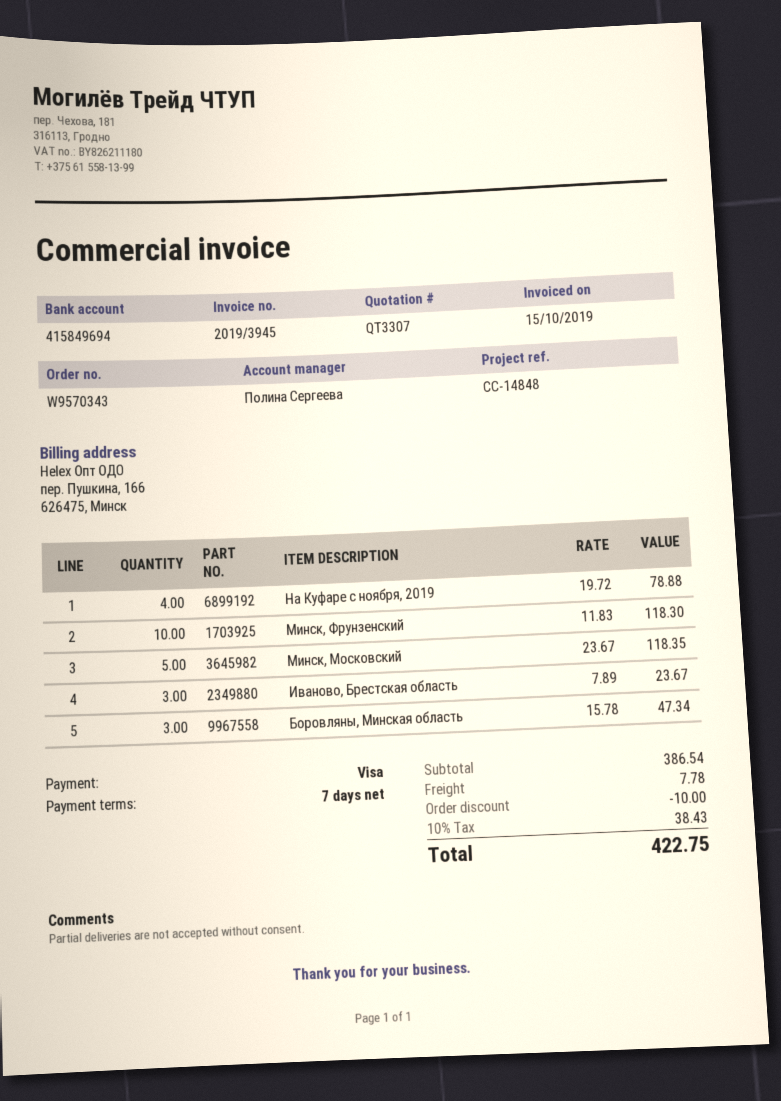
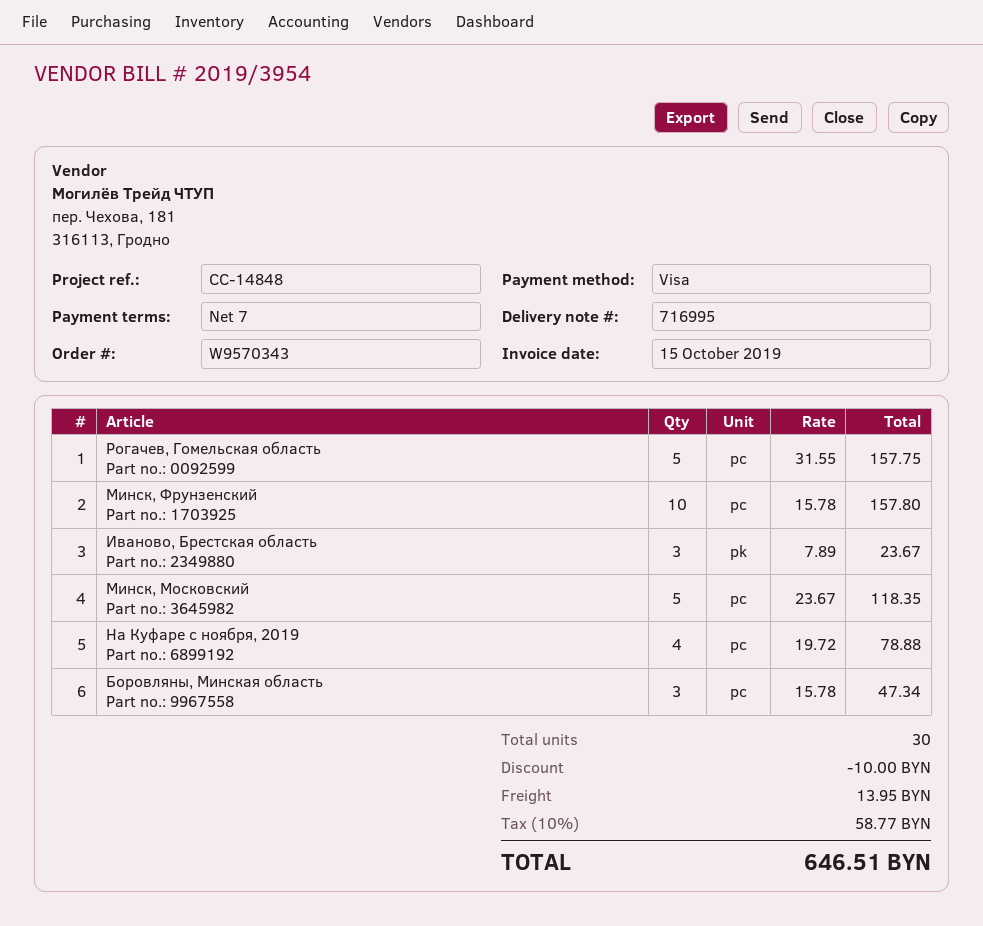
invoice number: 2019/3945 -> 2019/3954
Минск, Фрунзенский: 10 x 11.83 = 118.30 -> 10 x 15.78 = 157.80
Рогачев, Гомельская область: none -> 5 x 31.55 = 157.75
shipping: 7.78 -> 13.95
tax: 10% = 38.43 -> 10% = 58.77
total: 422.75 -> 646.51

